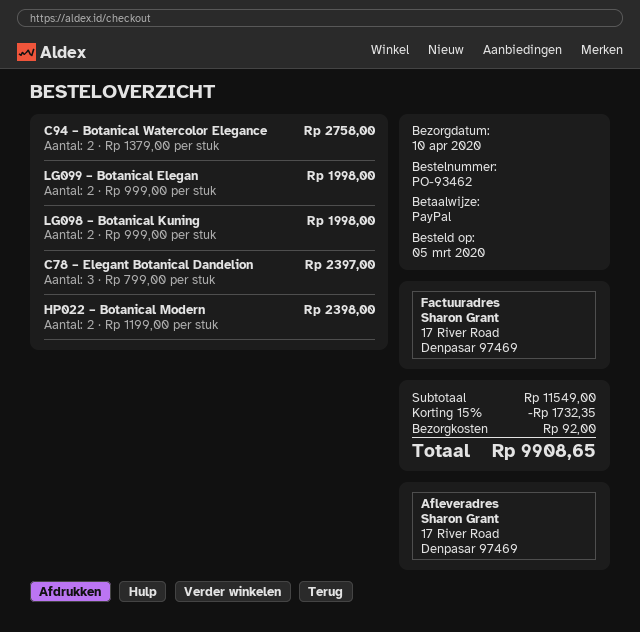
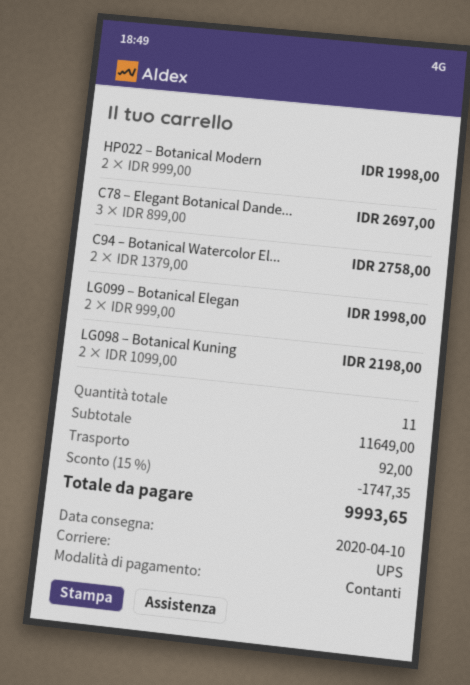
payment method: PayPal -> cash
LG098 – Botanical Kuning: 2 x 999.00 = 1998.00 -> 2 x 1099.00 = 2198.00
C78 – Elegant Botanical Dandelion: 3 x 799.00 = 2397.00 -> 3 x 899.00 = 2697.00
HP022 – Botanical Modern: 2 x 1199.00 = 2398.00 -> 2 x 999.00 = 1998.00
subtotal: 11549.00 -> 11649.00
discount: 15% = 1732.35 -> 15% = 1747.35
total: 9908.65 -> 9993.65

